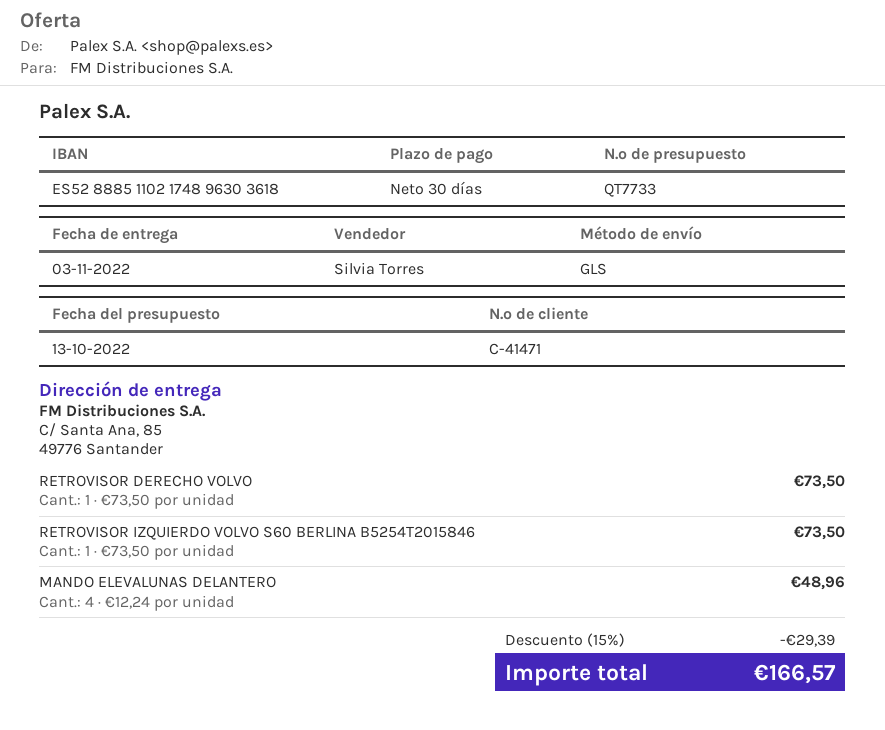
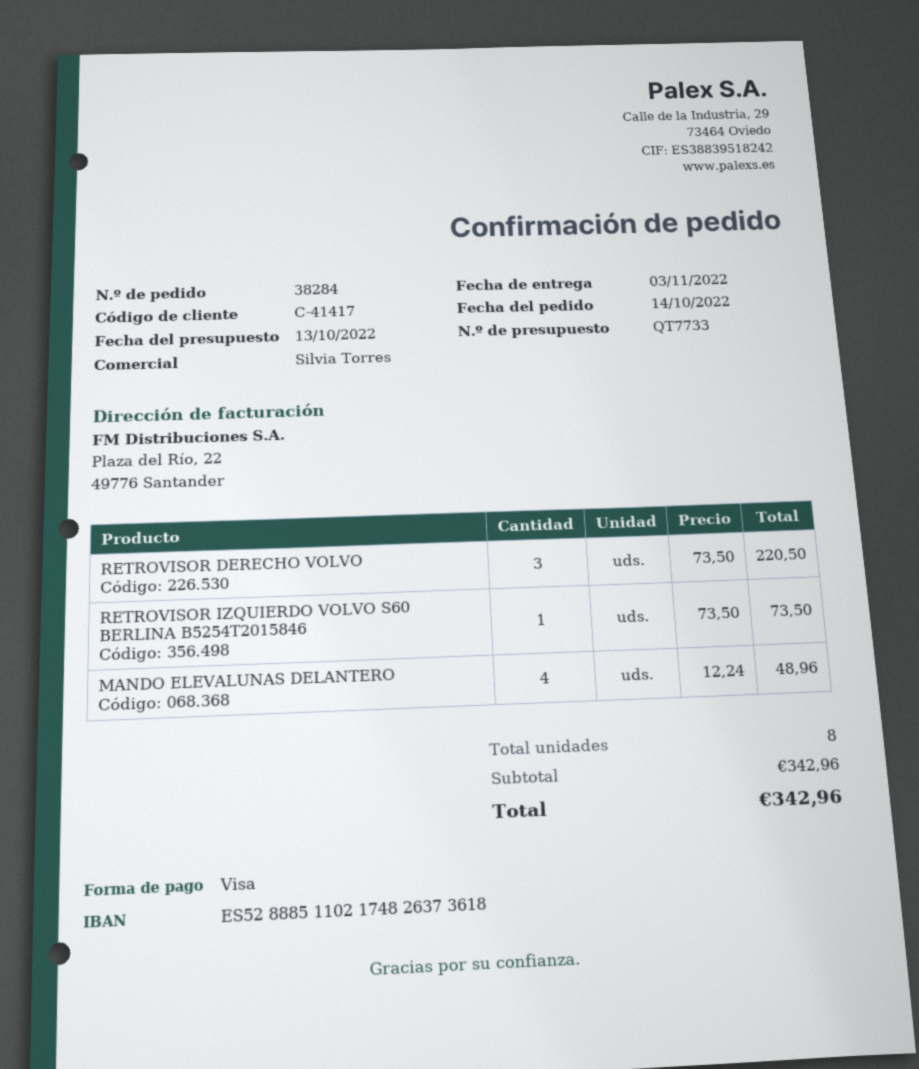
customer number: C-41471 -> C-41417
bank account: ES5288851102174896303618 -> ES5288851102174826373618
RETROVISOR DERECHO VOLVO: 1 x 73.50 = 73.50 -> 3 x 73.50 = 220.50
discount: 15% = 29.39 -> none
total: 166.57 -> 342.96

